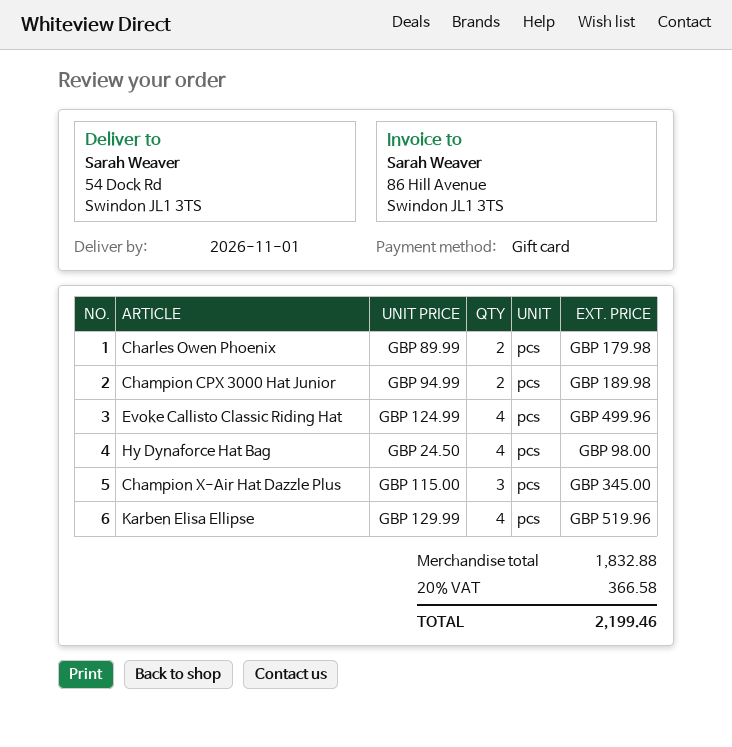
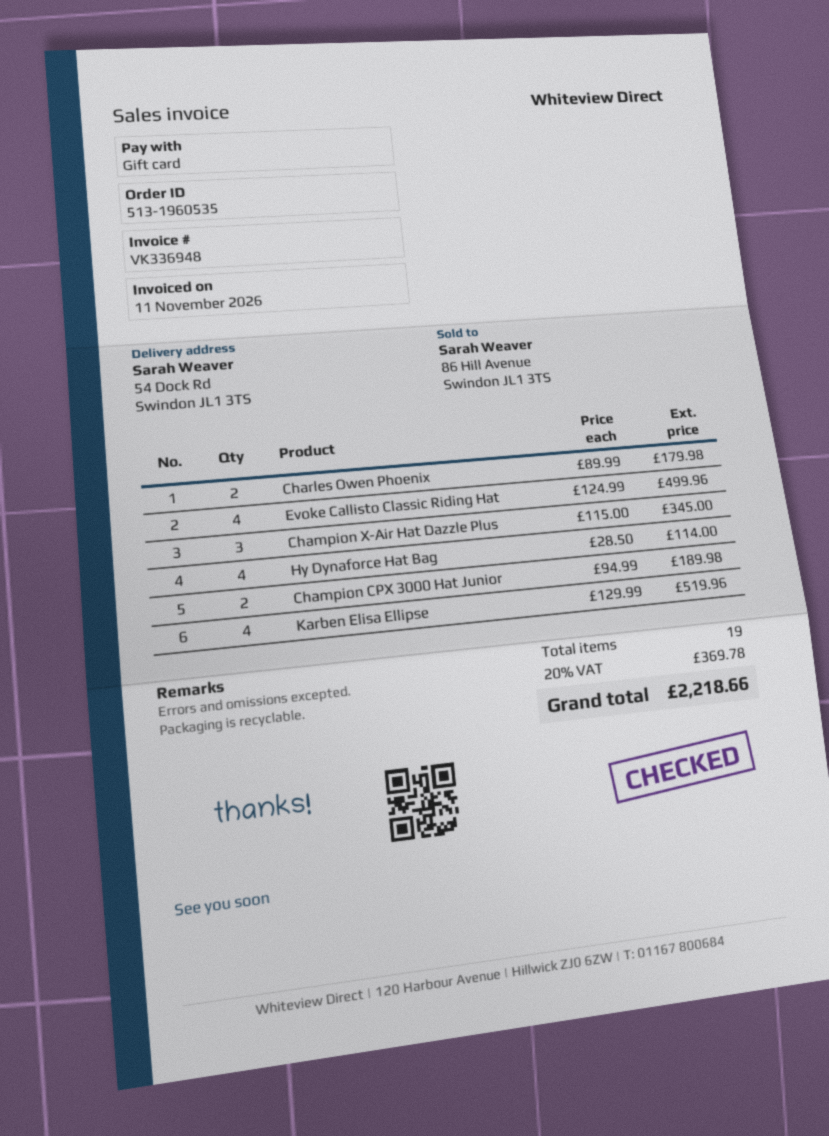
Hy Dynaforce Hat Bag: 4 x 24.50 = 98.00 -> 4 x 28.50 = 114.00
tax: 20% = 366.58 -> 20% = 369.78
total: 2199.46 -> 2218.66

